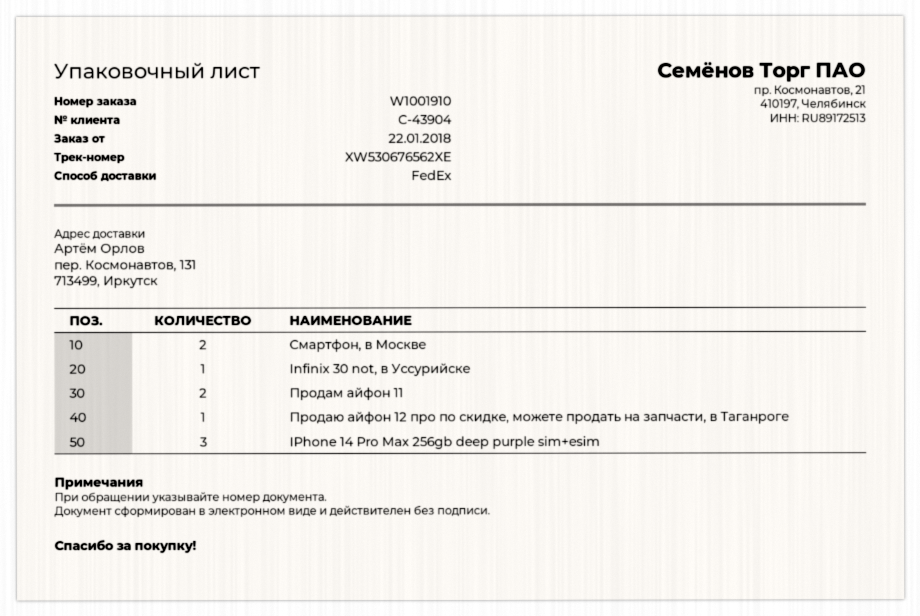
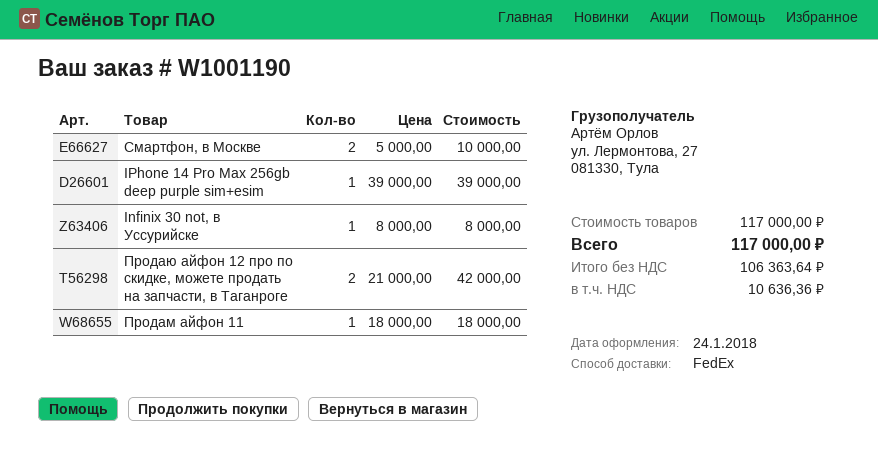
order number: W1001910 -> W1001190
order date: 2018-01-22 -> 2018-01-24
ship to: пер. Космонавтов, 131, 713499, Иркутск -> ул. Лермонтова, 27, 081330, Тула
Продам айфон 11: 2 -> 1
Продаю айфон 12 про по скидке, можете продать на запчасти, в Таганроге: 1 -> 2
IPhone 14 Pro Max 256gb deep purple sim+esim: 3 -> 1

